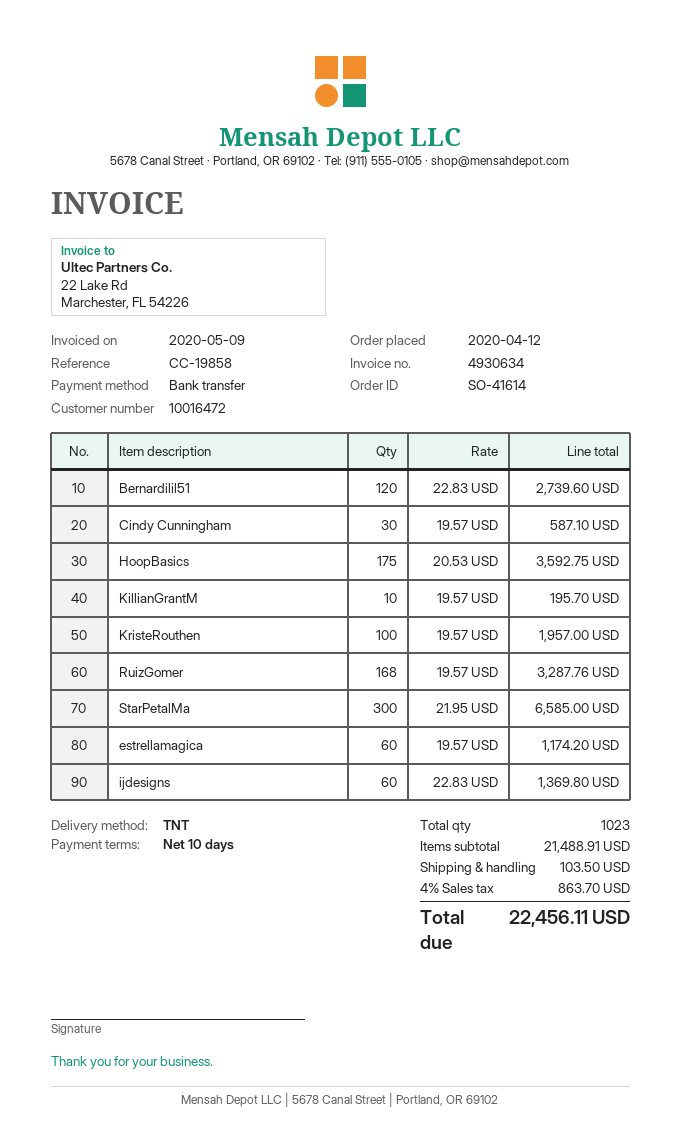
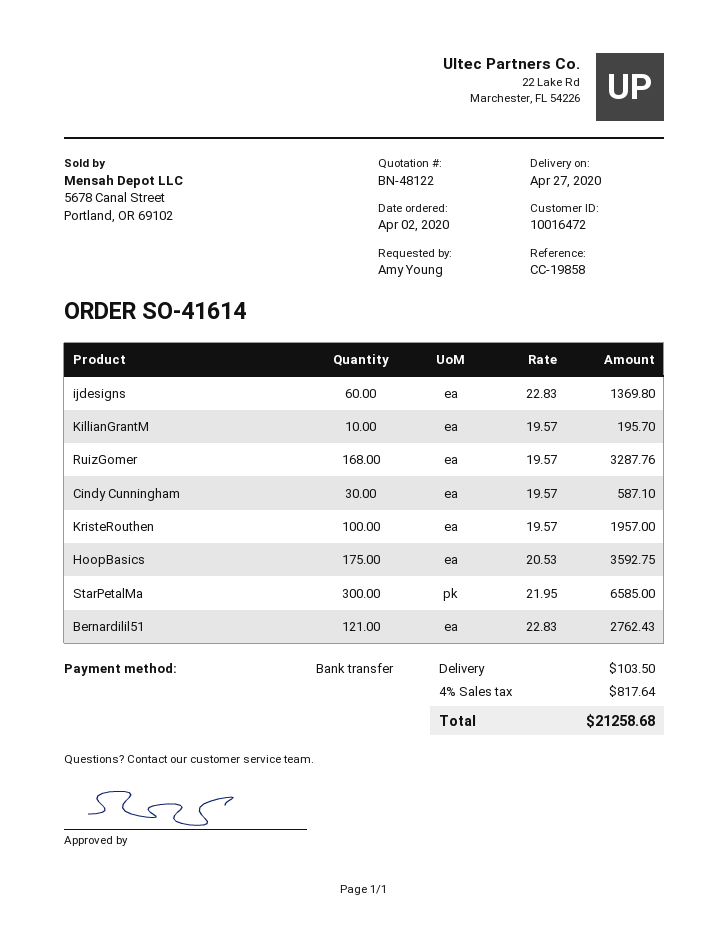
order date: 2020-04-12 -> 2020-04-02
Bernardilil51: 120 x 22.83 = 2739.60 -> 121 x 22.83 = 2762.43
estrellamagica: 60 x 19.57 = 1174.20 -> none
tax: 4% = 863.70 -> 4% = 817.64
total: 22456.11 -> 21258.68

